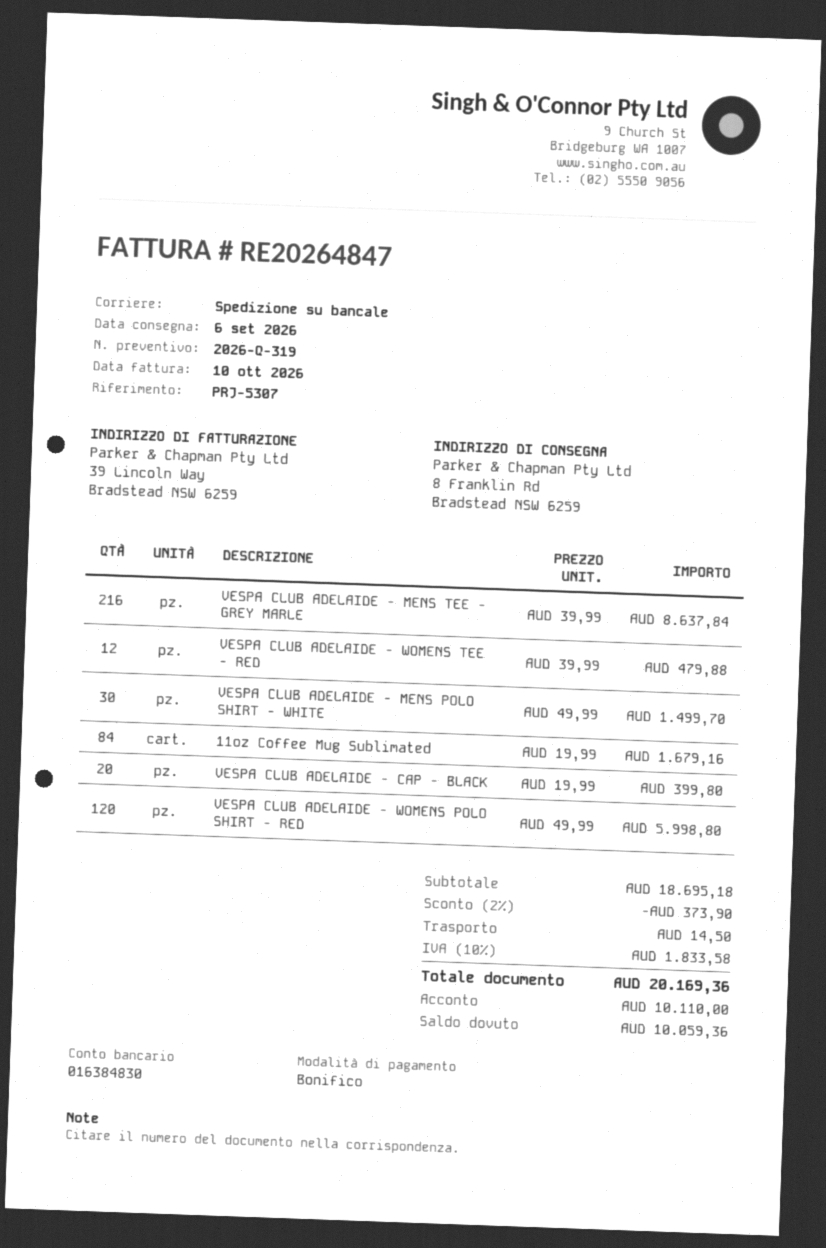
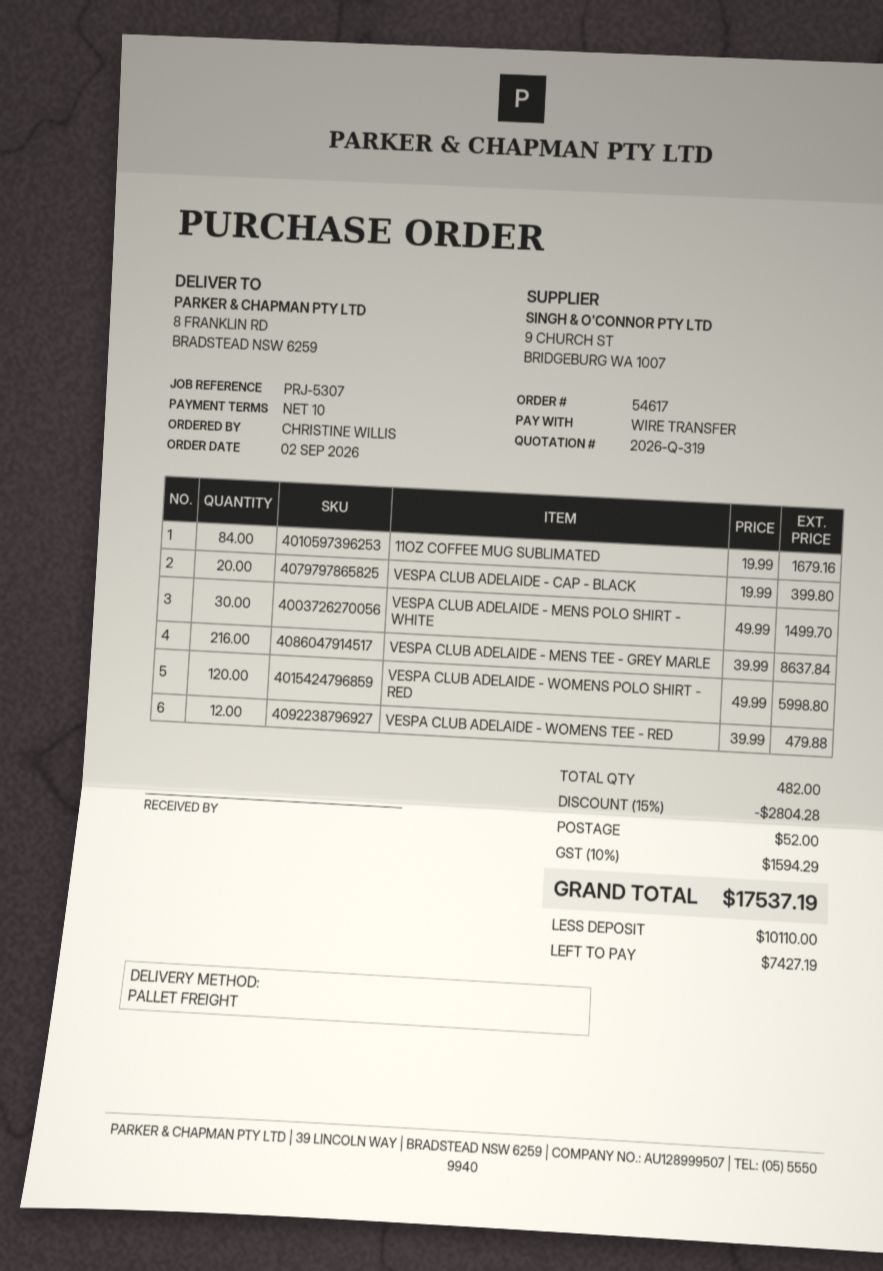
discount: 2% = 373.90 -> 15% = 2804.28
shipping: 14.50 -> 52.00
tax: 10% = 1833.58 -> 10% = 1594.29
total: 20169.36 -> 17537.19
balance: 10059.36 -> 7427.19

